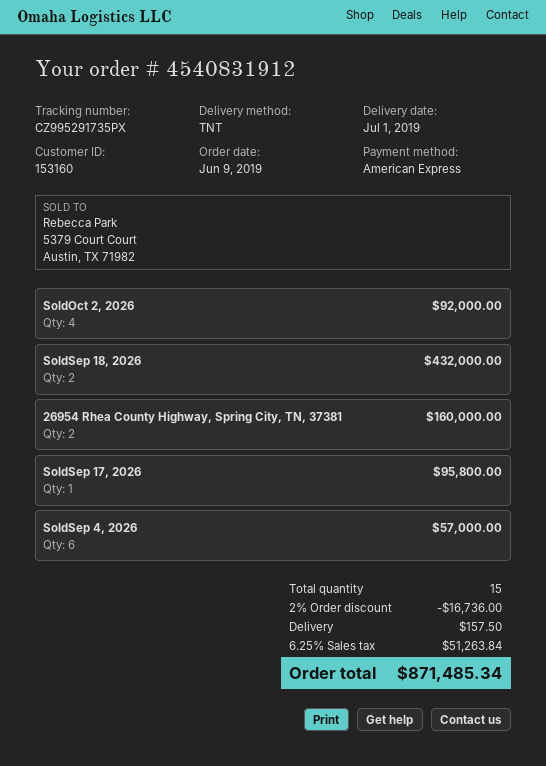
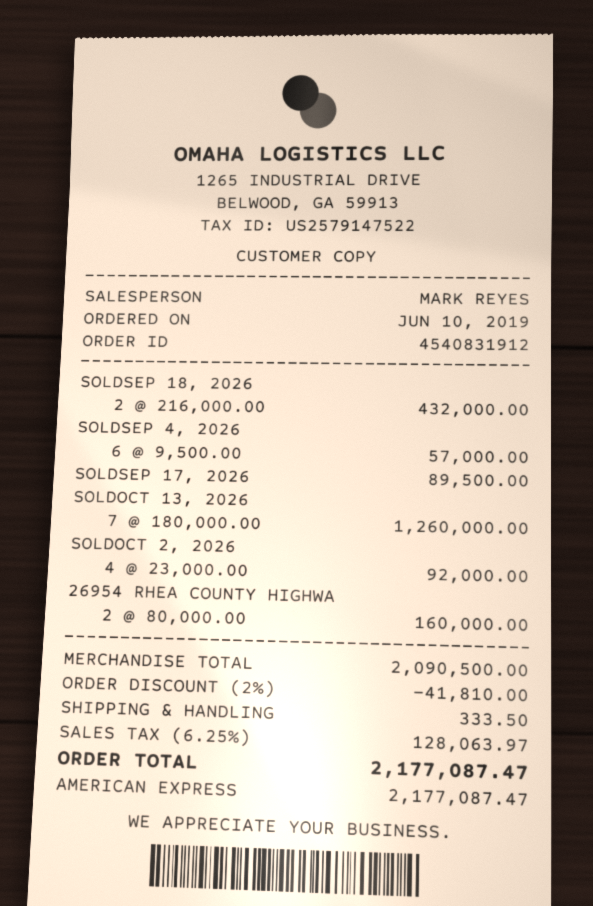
order date: 2019-06-09 -> 2019-06-10
SoldSep 17, 2026: 1 for 95800.00 -> 1 for 89500.00
SOLDOCT 13, 2026: none -> 7 for 1260000.00
discount: 2% = 16736.00 -> 2% = 41810.00
shipping: 157.50 -> 333.50
tax: 6.25% = 51263.84 -> 6.25% = 128063.97
total: 871485.34 -> 2177087.47

